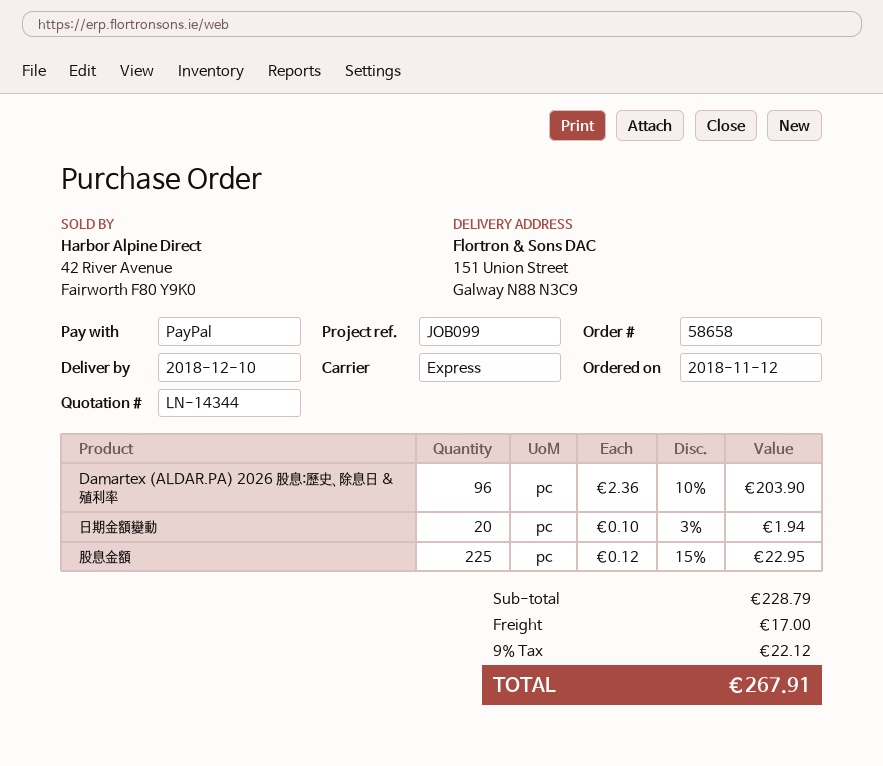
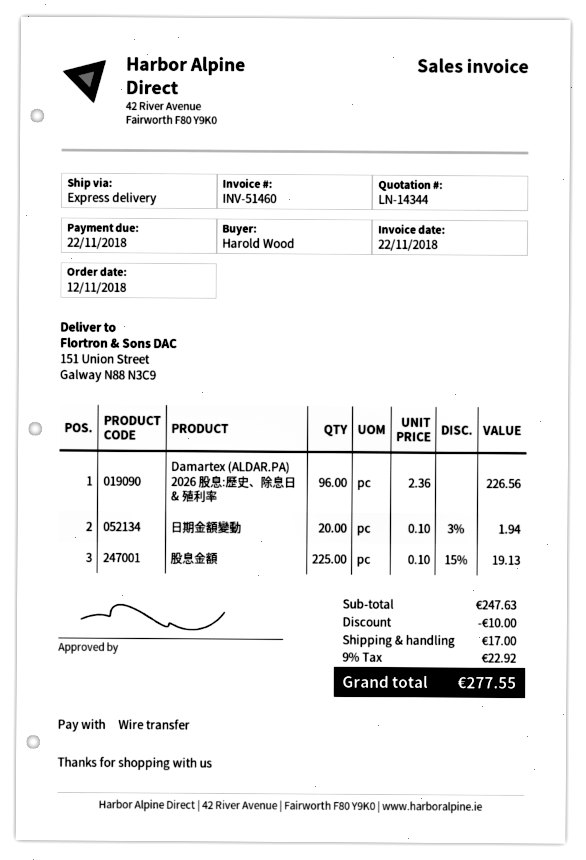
payment method: PayPal -> bank transfer
Damartex (ALDAR.PA) 2026 股息:歷史、除息日 & 殖利率: 96 x 2.36 - 10% = 203.90 -> 96 x 2.36 = 226.56
股息金額: 225 x 0.12 - 15% = 22.95 -> 225 x 0.10 - 15% = 19.13
subtotal: 228.79 -> 247.63
discount: none -> 10.00
tax: 9% = 22.12 -> 9% = 22.92
total: 267.91 -> 277.55

